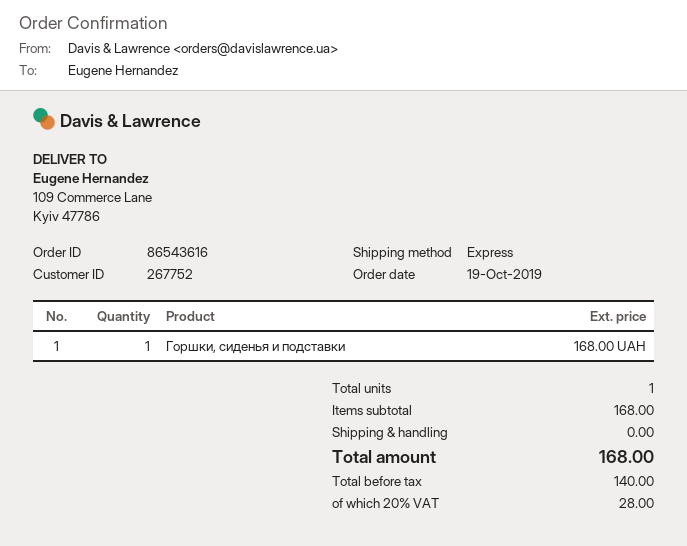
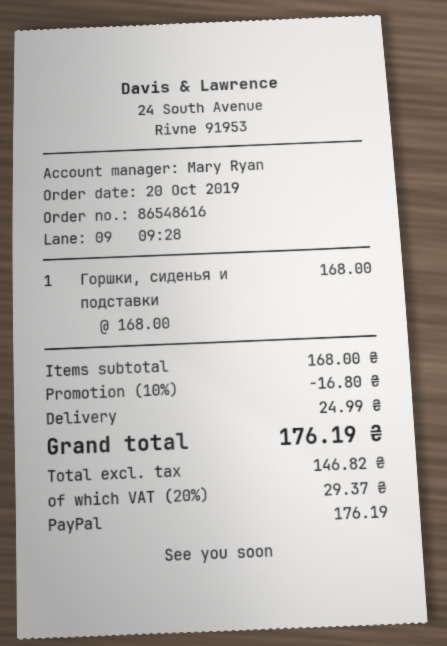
order number: 86543616 -> 86548616
order date: 2019-10-19 -> 2019-10-20
discount: none -> 10% = 16.80
shipping: 0.00 -> 24.99
net: 140.00 -> 146.82
tax: 20% = 28.00 -> 20% = 29.37
total: 168.00 -> 176.19

